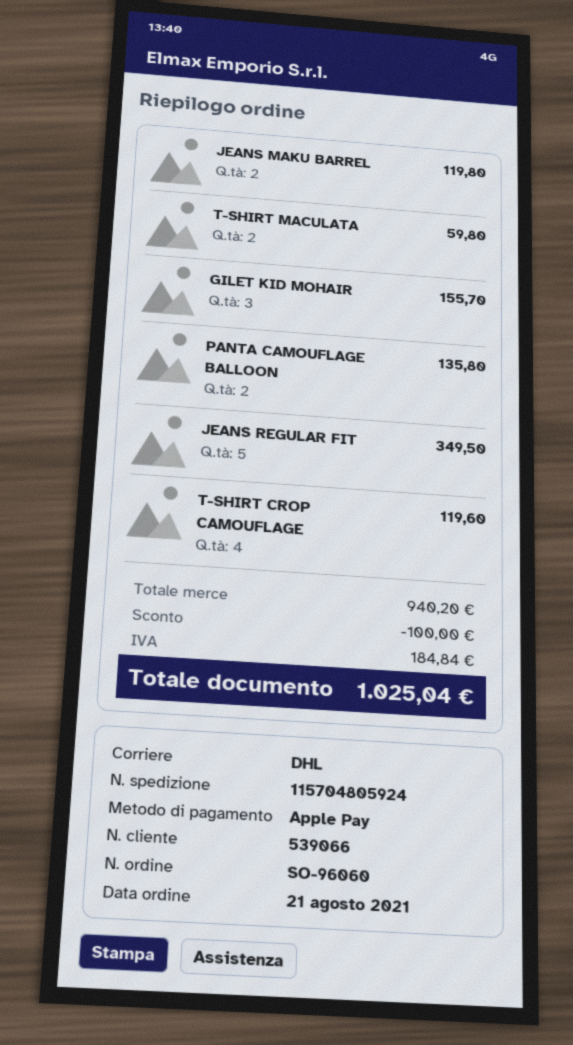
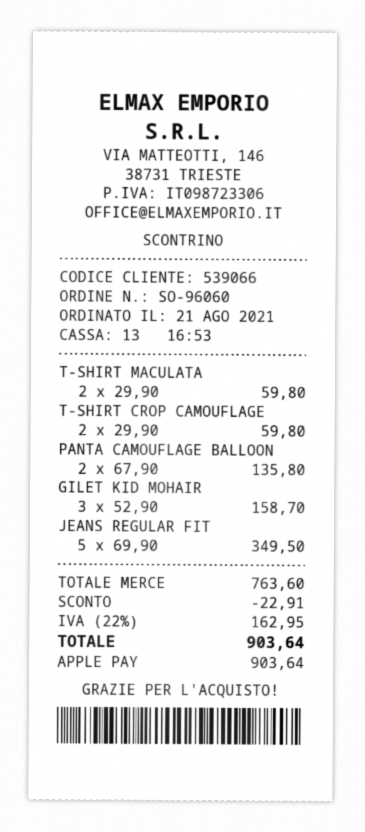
JEANS MAKU BARREL: 2 for 119.80 -> none
GILET KID MOHAIR: 3 for 155.70 -> 3 for 158.70
T-SHIRT CROP CAMOUFLAGE: 4 for 119.60 -> 2 for 59.80
subtotal: 940.20 -> 763.60
discount: 100.00 -> 22.91
tax: 184.84 -> 162.95
total: 1025.04 -> 903.64

